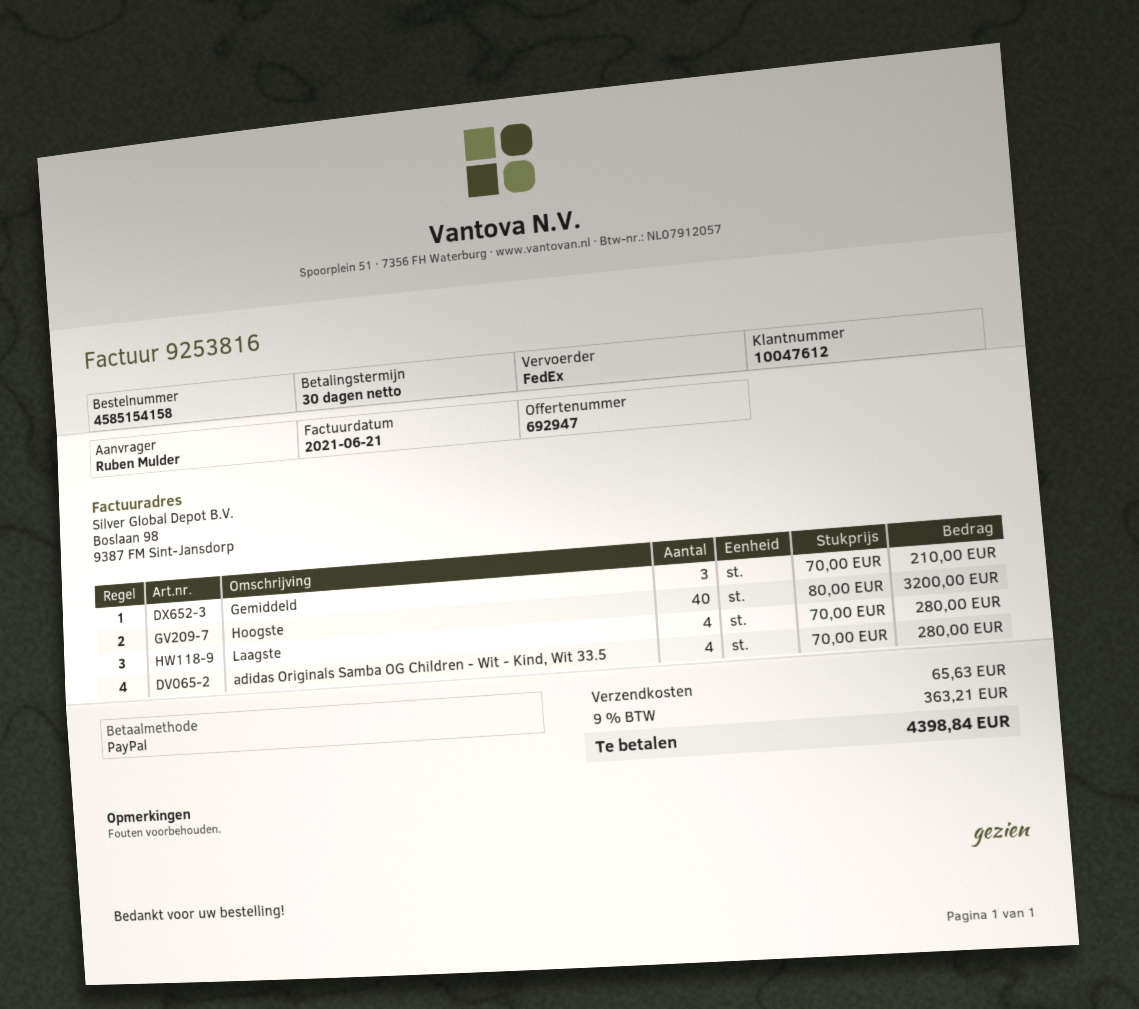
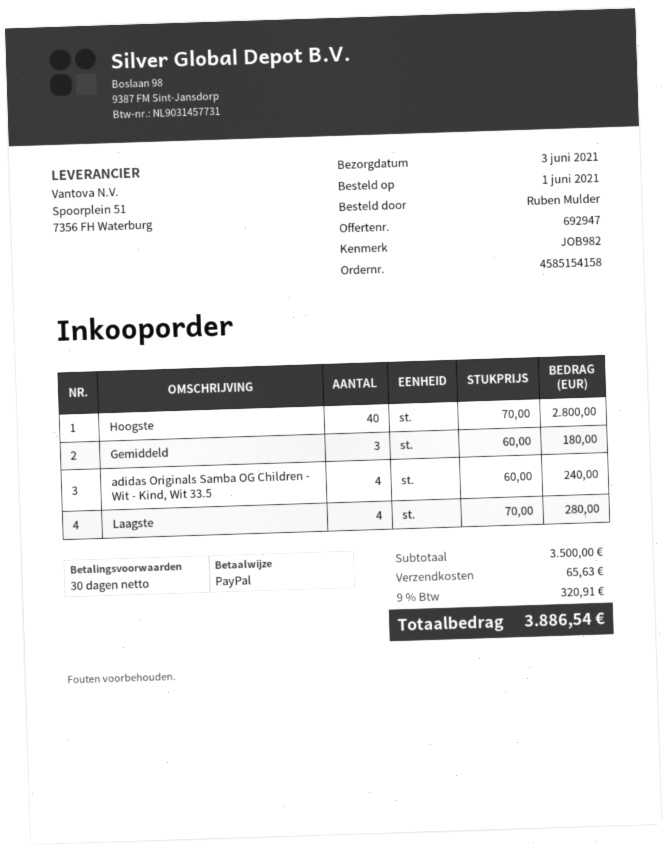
Gemiddeld: 3 x 70.00 = 210.00 -> 3 x 60.00 = 180.00
Hoogste: 40 x 80.00 = 3200.00 -> 40 x 70.00 = 2800.00
adidas Originals Samba OG Children - Wit - Kind, Wit 33.5: 4 x 70.00 = 280.00 -> 4 x 60.00 = 240.00
tax: 9% = 363.21 -> 9% = 320.91
total: 4398.84 -> 3886.54

